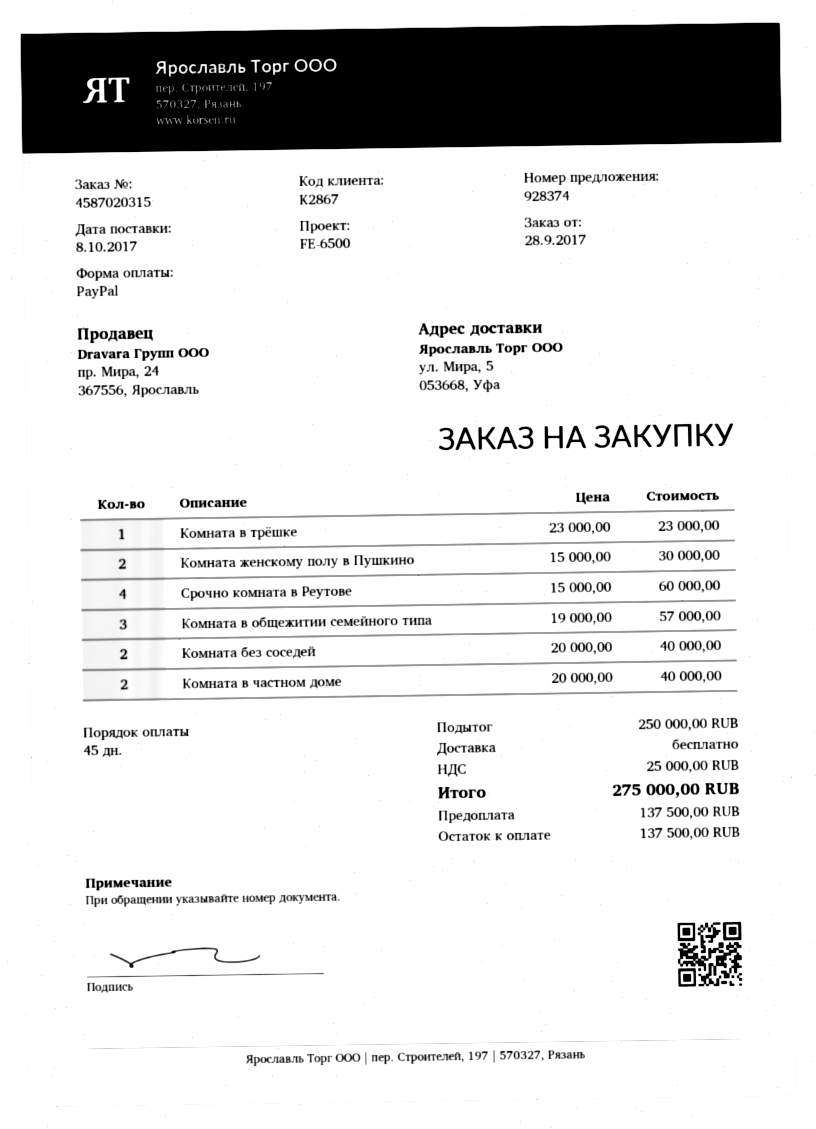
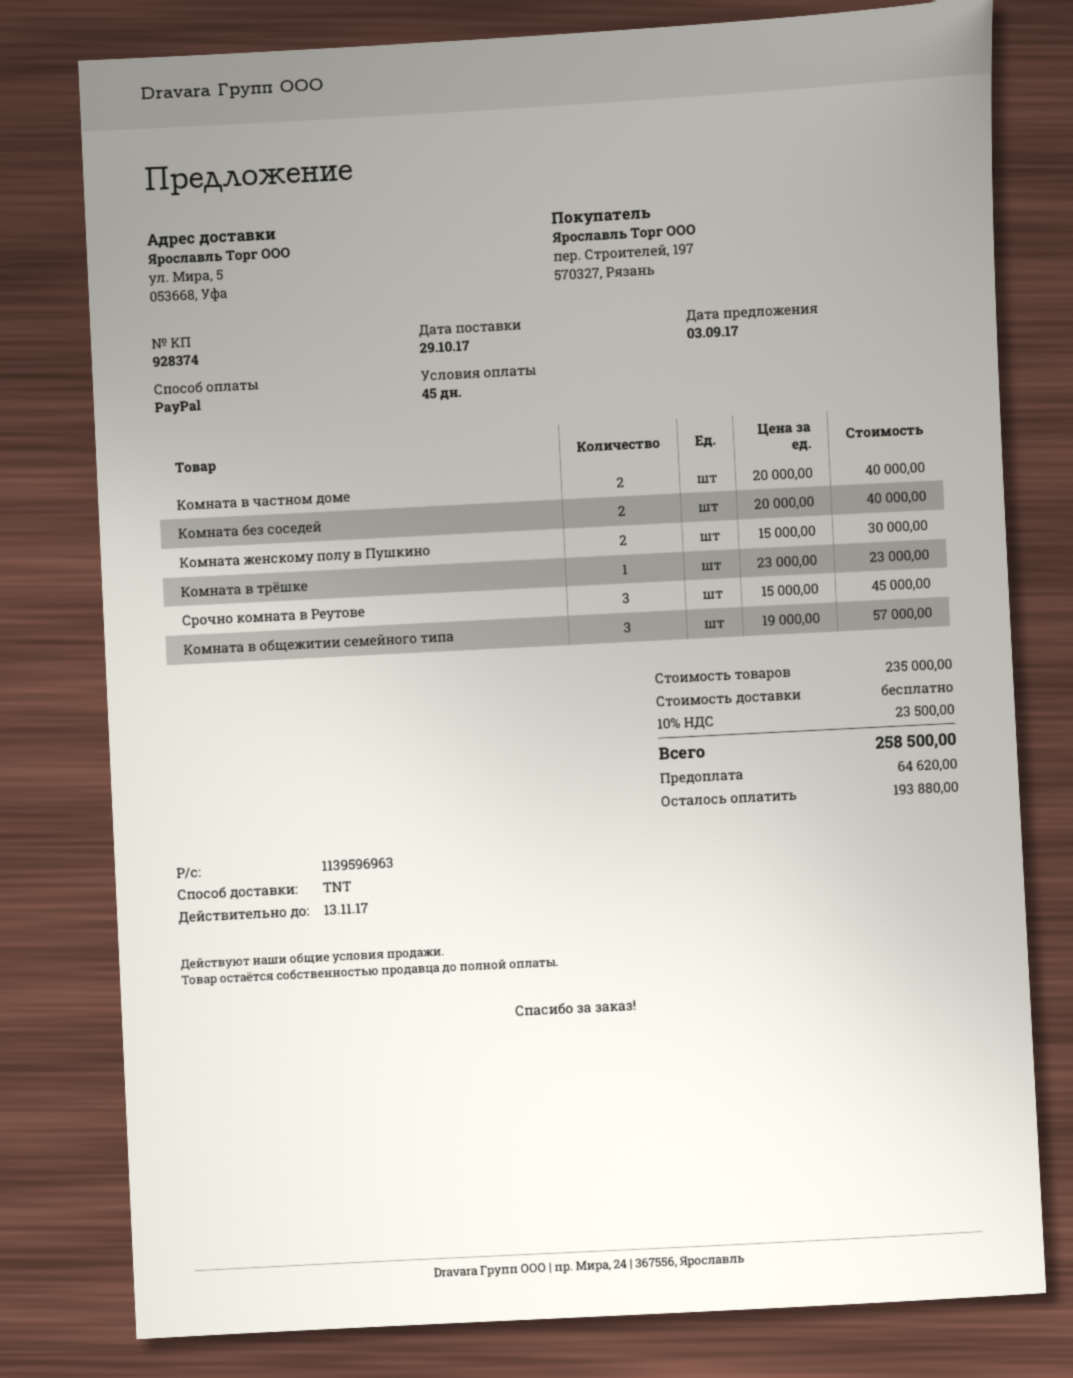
delivery date: 2017-10-08 -> 2017-10-29
Срочно комната в Реутове: 4 x 15000.00 = 60000.00 -> 3 x 15000.00 = 45000.00
subtotal: 250000.00 -> 235000.00
tax: 25000.00 -> 23500.00
total: 275000.00 -> 258500.00
deposit: 137500.00 -> 64620.00
balance: 137500.00 -> 193880.00

